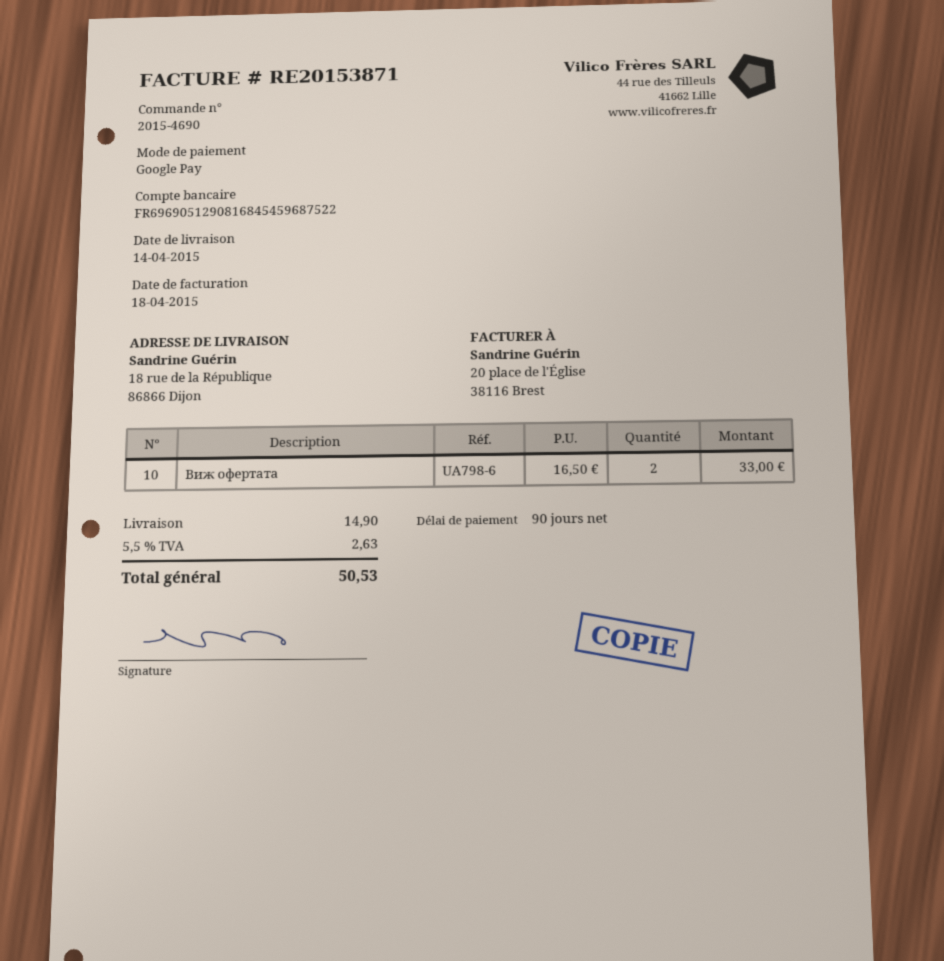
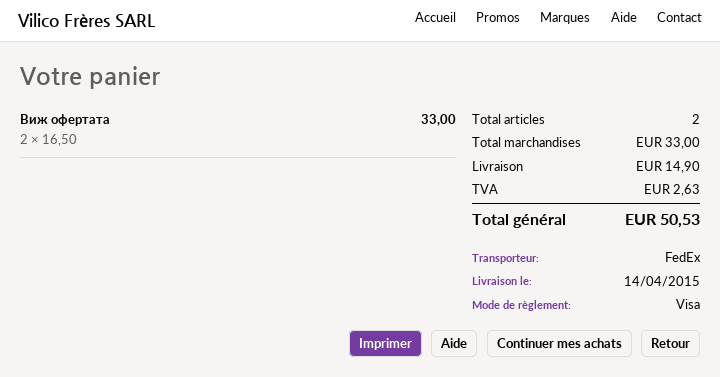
payment method: Google Pay -> Visa

